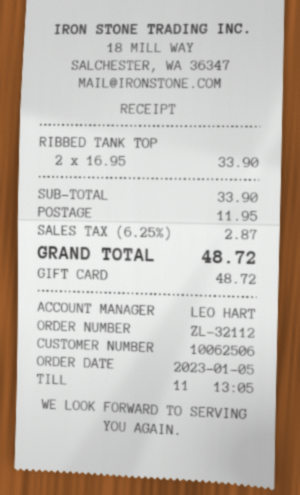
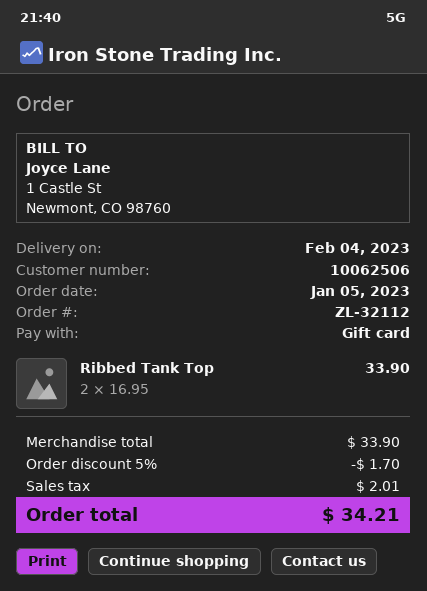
discount: none -> 5% = 1.70
shipping: 11.95 -> none
tax: 2.87 -> 2.01
total: 48.72 -> 34.21

